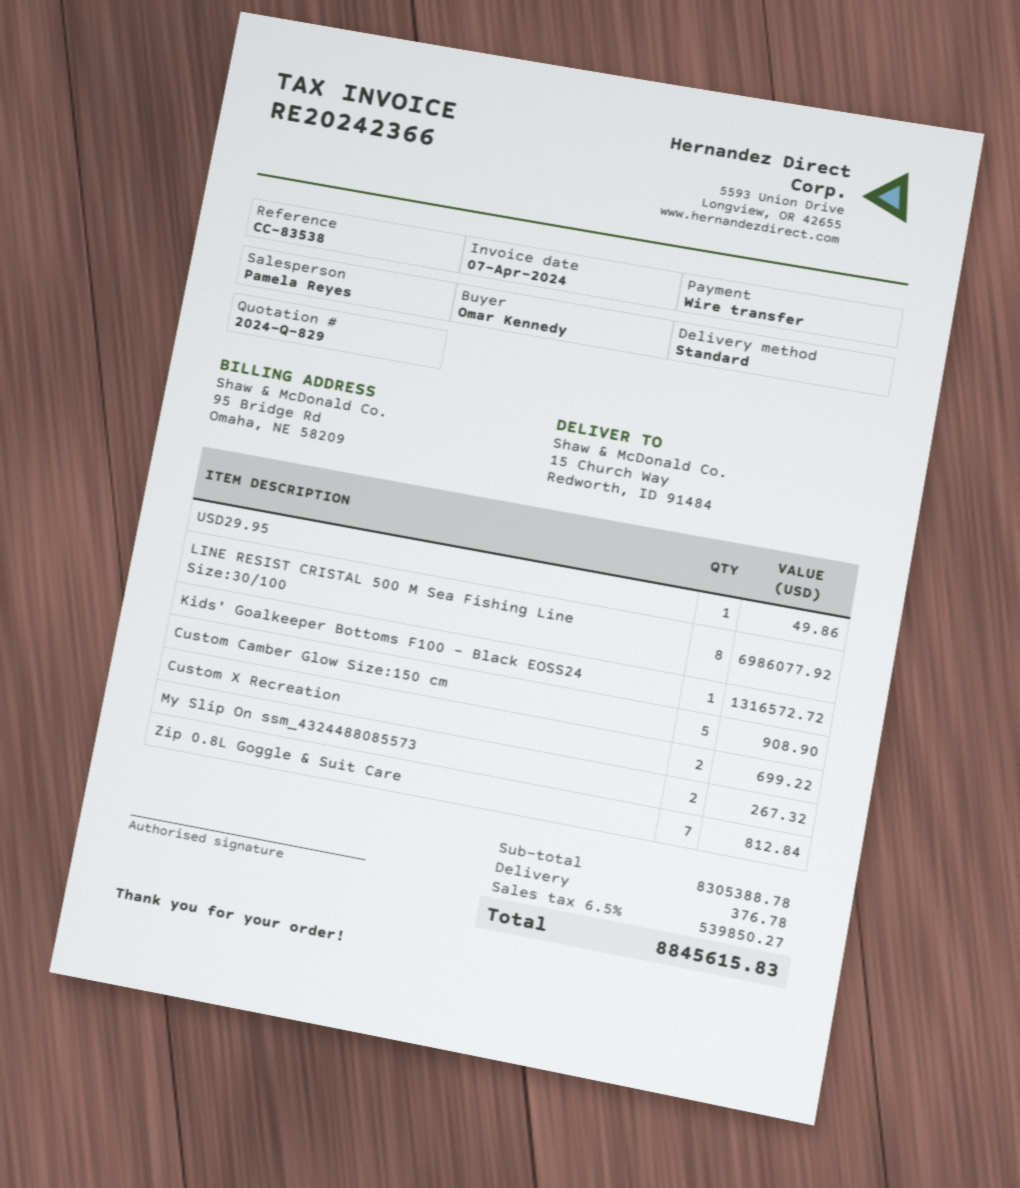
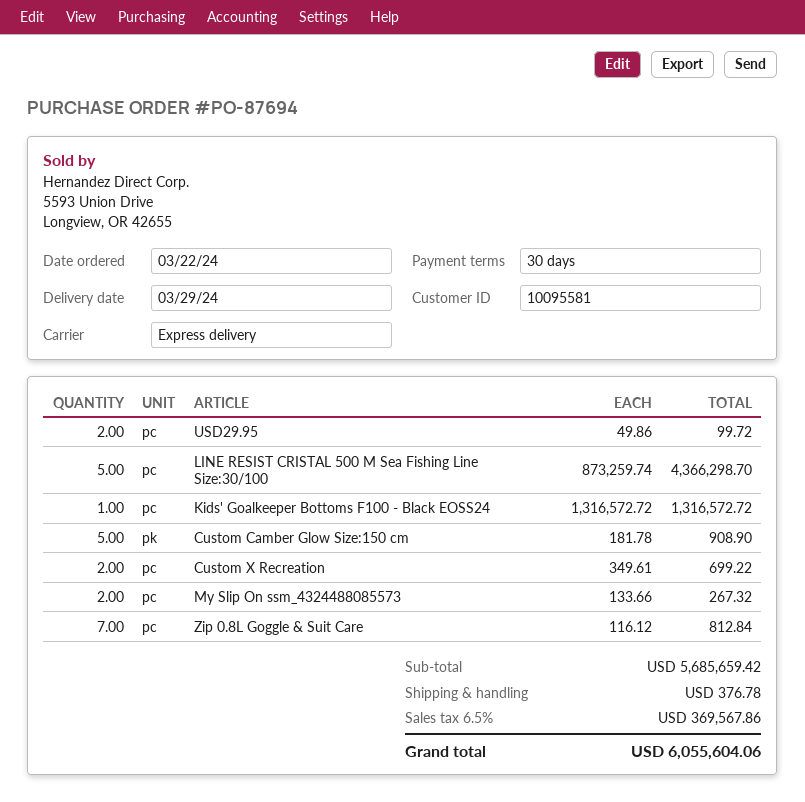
shipping method: standard -> express
USD29.95: 1 for 49.86 -> 2 for 99.72
LINE RESIST CRISTAL 500 M Sea Fishing Line Size:30/100: 8 for 6986077.92 -> 5 for 4366298.70
subtotal: 8305388.78 -> 5685659.42
tax: 6.5% = 539850.27 -> 6.5% = 369567.86
total: 8845615.83 -> 6055604.06

